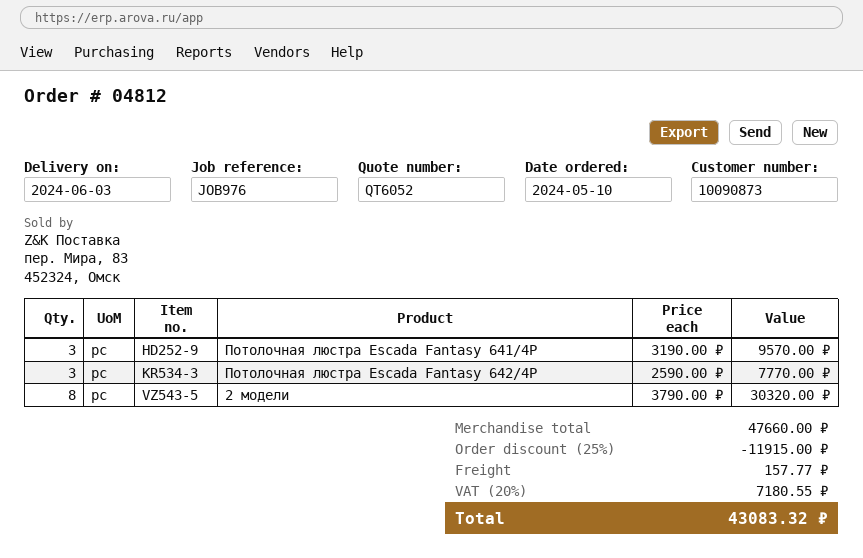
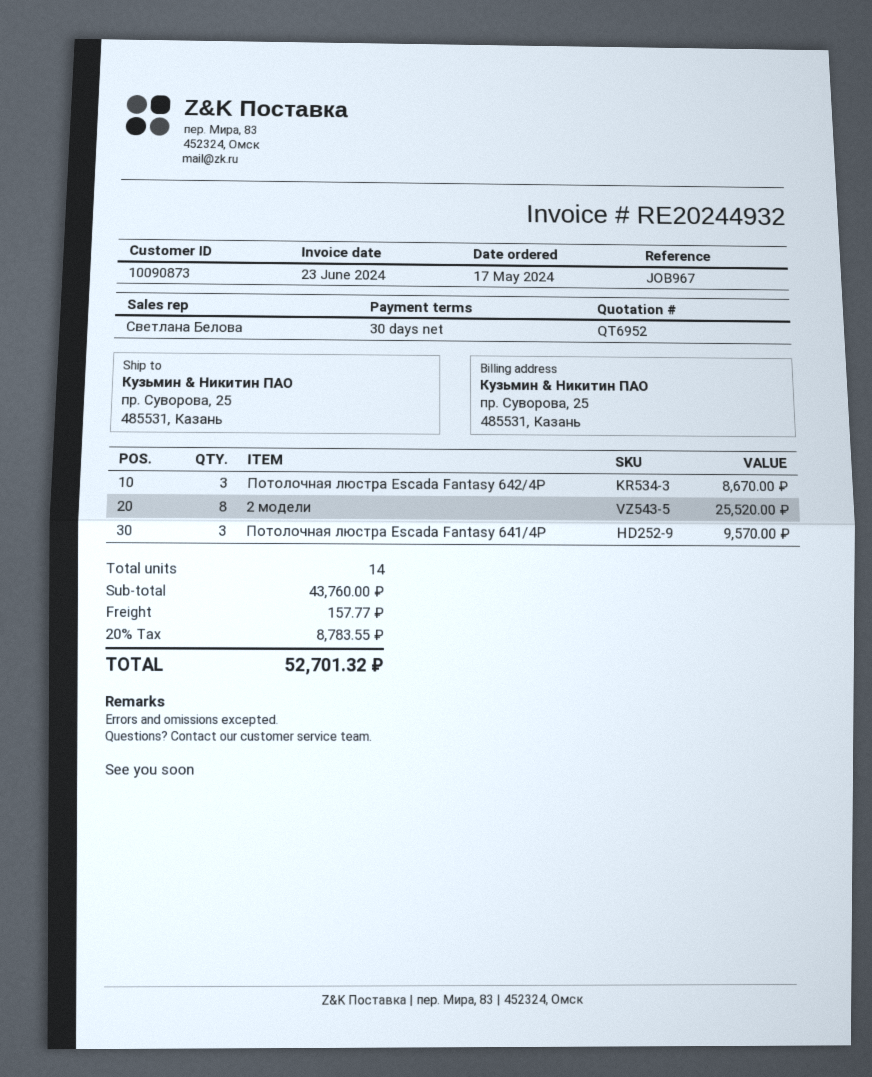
quote number: QT6052 -> QT6952
order date: 2024-05-10 -> 2024-05-17
reference: JOB976 -> JOB967
Потолочная люстра Escada Fantasy 642/4P: 3 for 7770.00 -> 3 for 8670.00
2 модели: 8 for 30320.00 -> 8 for 25520.00
subtotal: 47660.00 -> 43760.00
discount: 25% = 11915.00 -> none
tax: 20% = 7180.55 -> 20% = 8783.55
total: 43083.32 -> 52701.32

